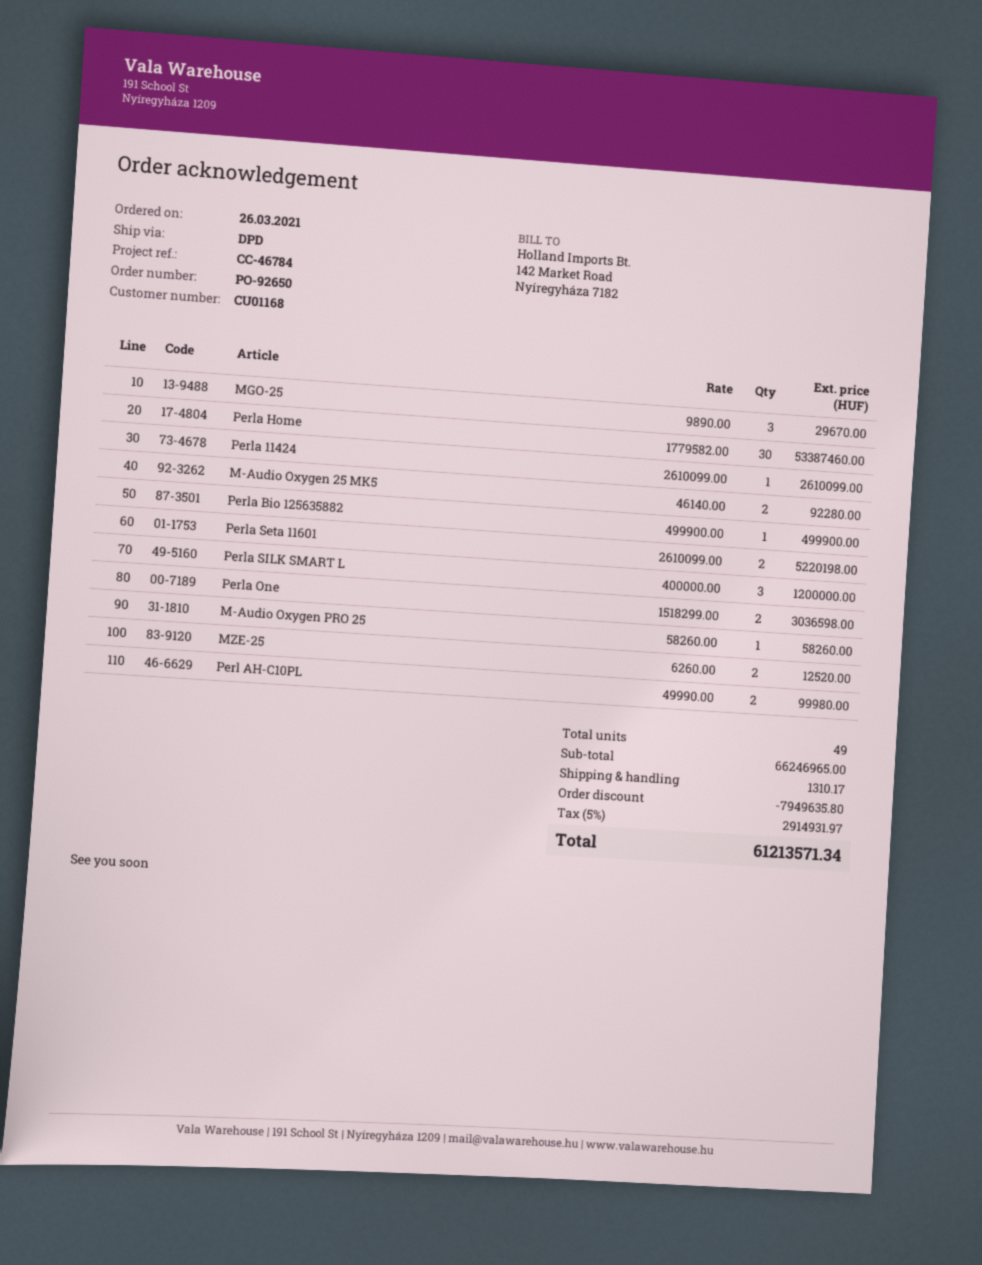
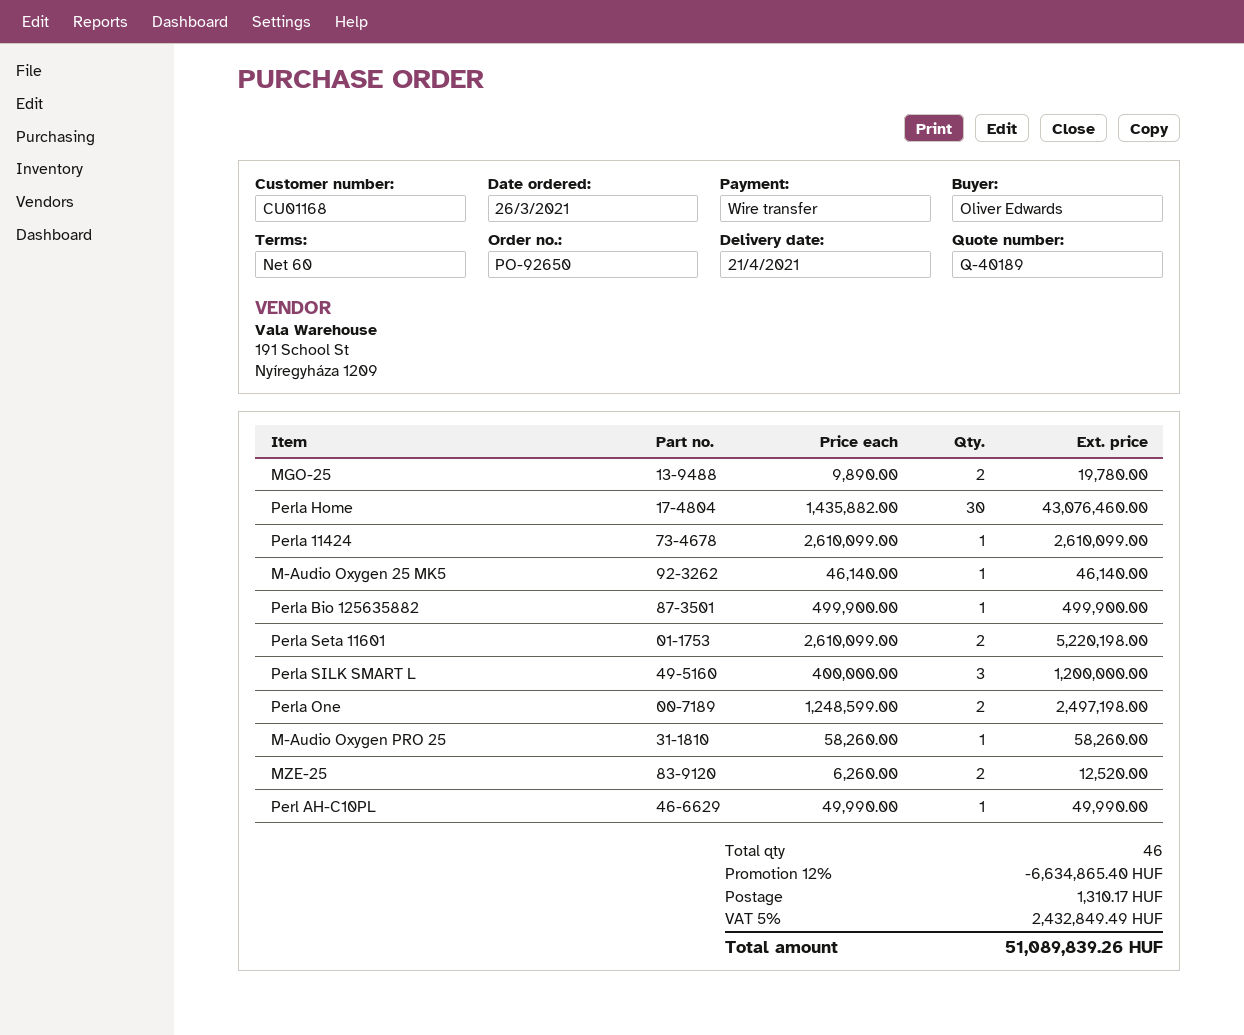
MGO-25: 3 x 9890.00 = 29670.00 -> 2 x 9890.00 = 19780.00
Perla Home: 30 x 1779582.00 = 53387460.00 -> 30 x 1435882.00 = 43076460.00
M-Audio Oxygen 25 MK5: 2 x 46140.00 = 92280.00 -> 1 x 46140.00 = 46140.00
Perla One: 2 x 1518299.00 = 3036598.00 -> 2 x 1248599.00 = 2497198.00
Perl AH-C10PL: 2 x 49990.00 = 99980.00 -> 1 x 49990.00 = 49990.00
total quantity: 49 -> 46
discount: 7949635.80 -> 6634865.40
tax: 5% = 2914931.97 -> 5% = 2432849.49
total: 61213571.34 -> 51089839.26

